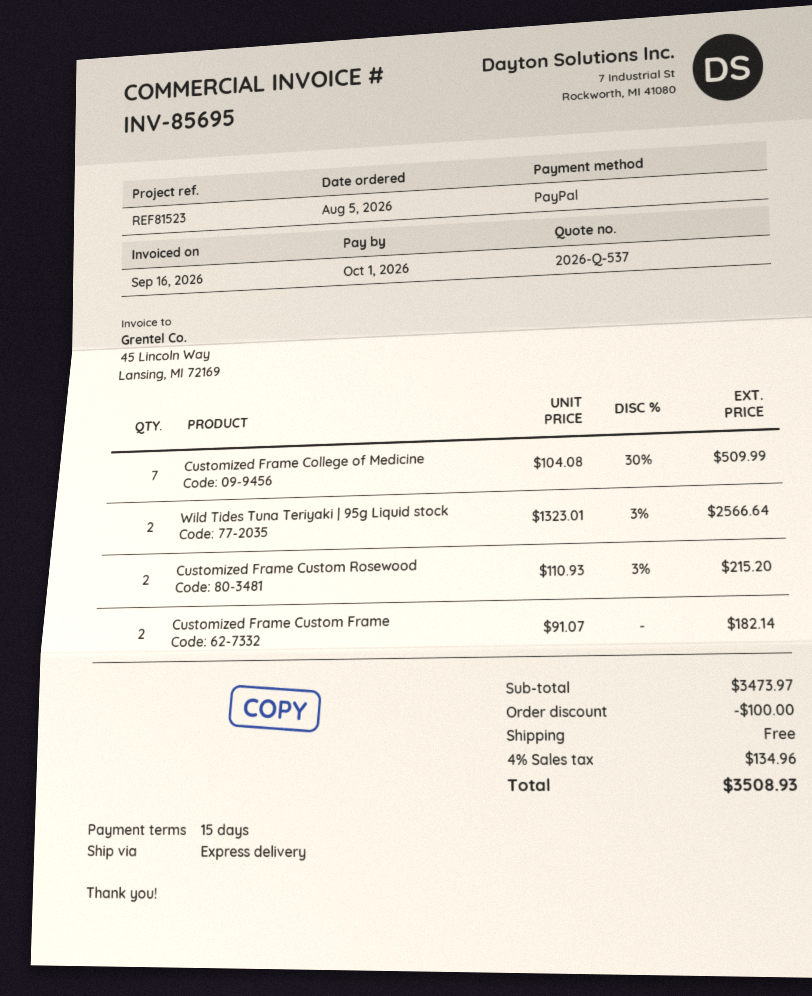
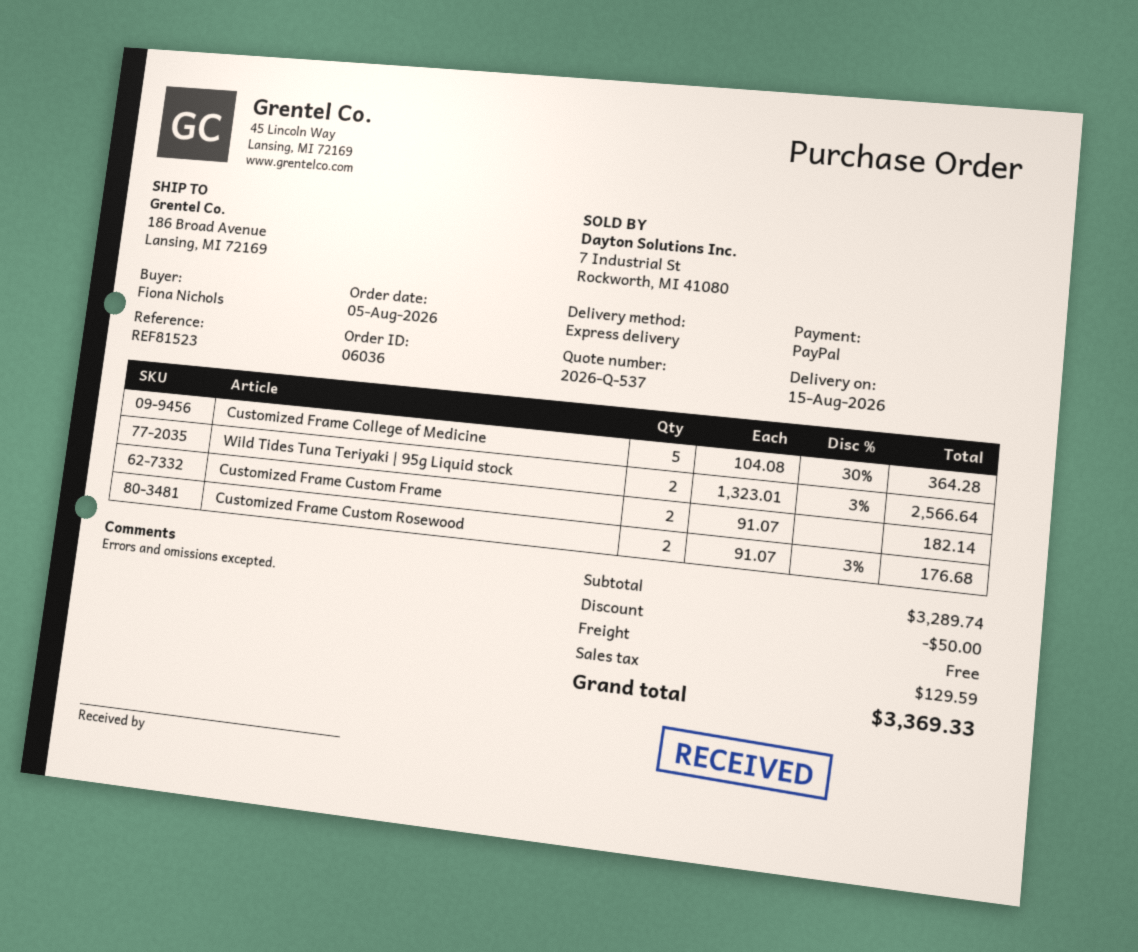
Customized Frame College of Medicine: 7 x 104.08 - 30% = 509.99 -> 5 x 104.08 - 30% = 364.28
Customized Frame Custom Rosewood: 2 x 110.93 - 3% = 215.20 -> 2 x 91.07 - 3% = 176.68
subtotal: 3473.97 -> 3289.74
discount: 100.00 -> 50.00
tax: 134.96 -> 129.59
total: 3508.93 -> 3369.33

